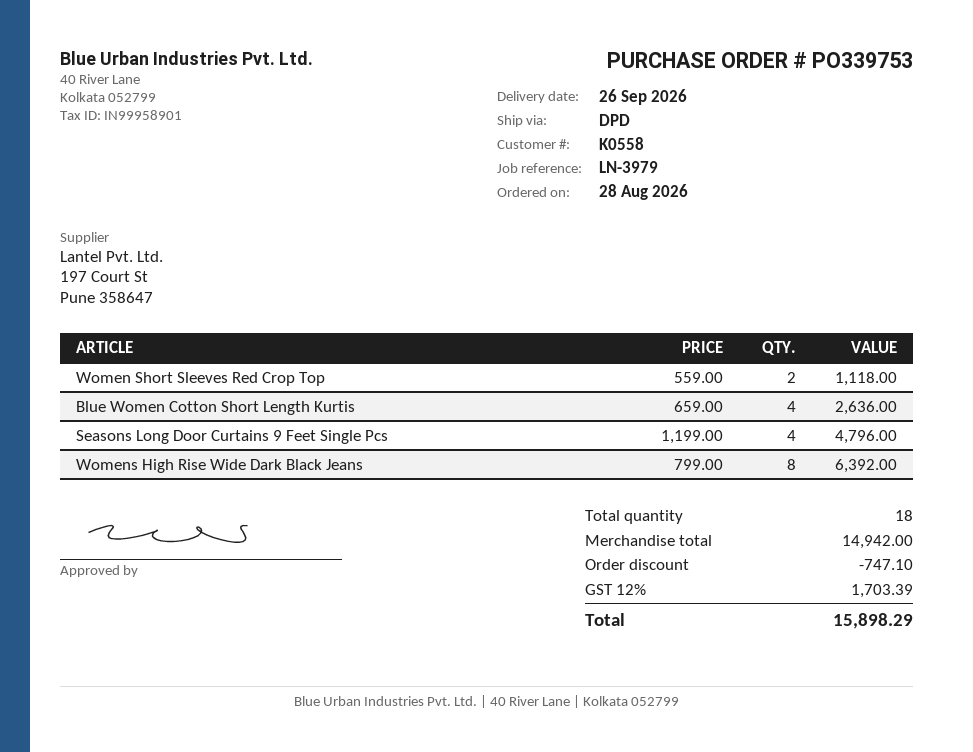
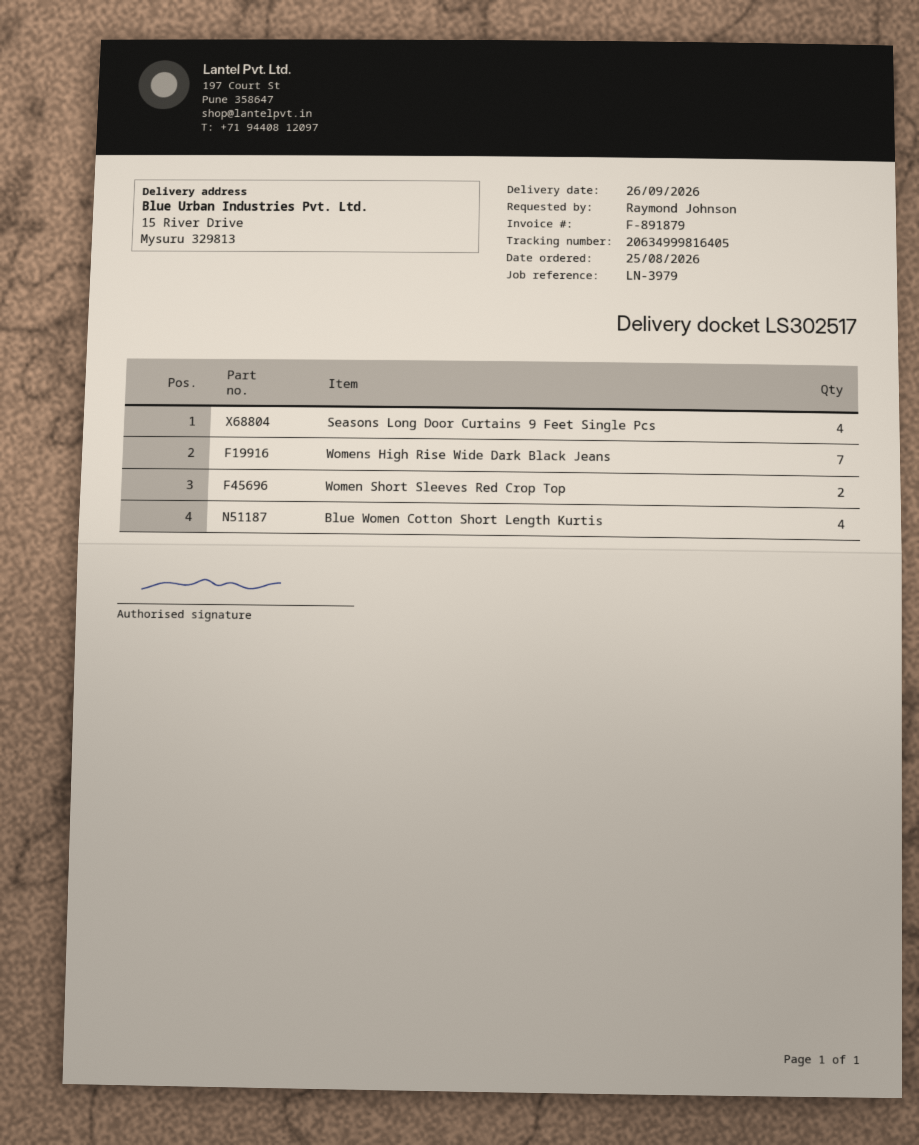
order date: 2026-08-28 -> 2026-08-25
Womens High Rise Wide Dark Black Jeans: 8 -> 7

